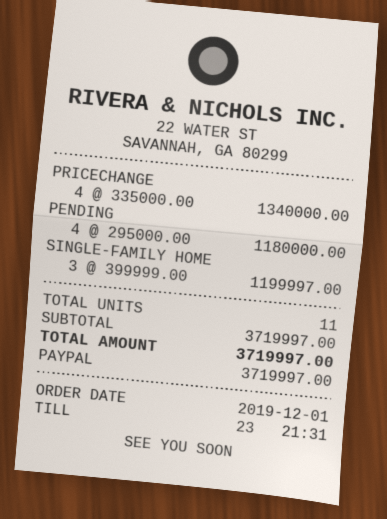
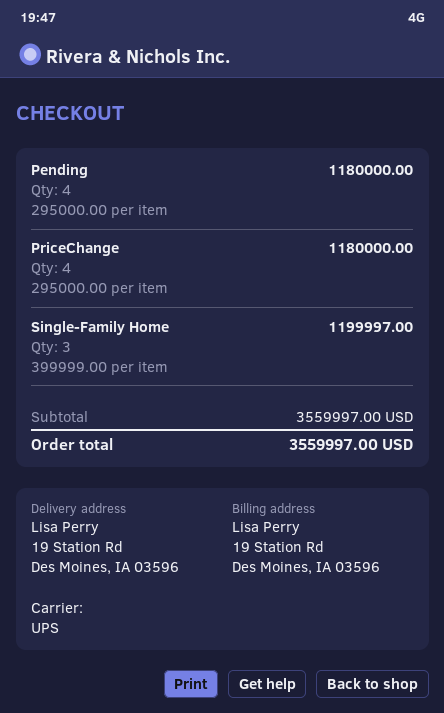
PRICECHANGE: 4 x 335000.00 = 1340000.00 -> 4 x 295000.00 = 1180000.00
subtotal: 3719997.00 -> 3559997.00
total: 3719997.00 -> 3559997.00

